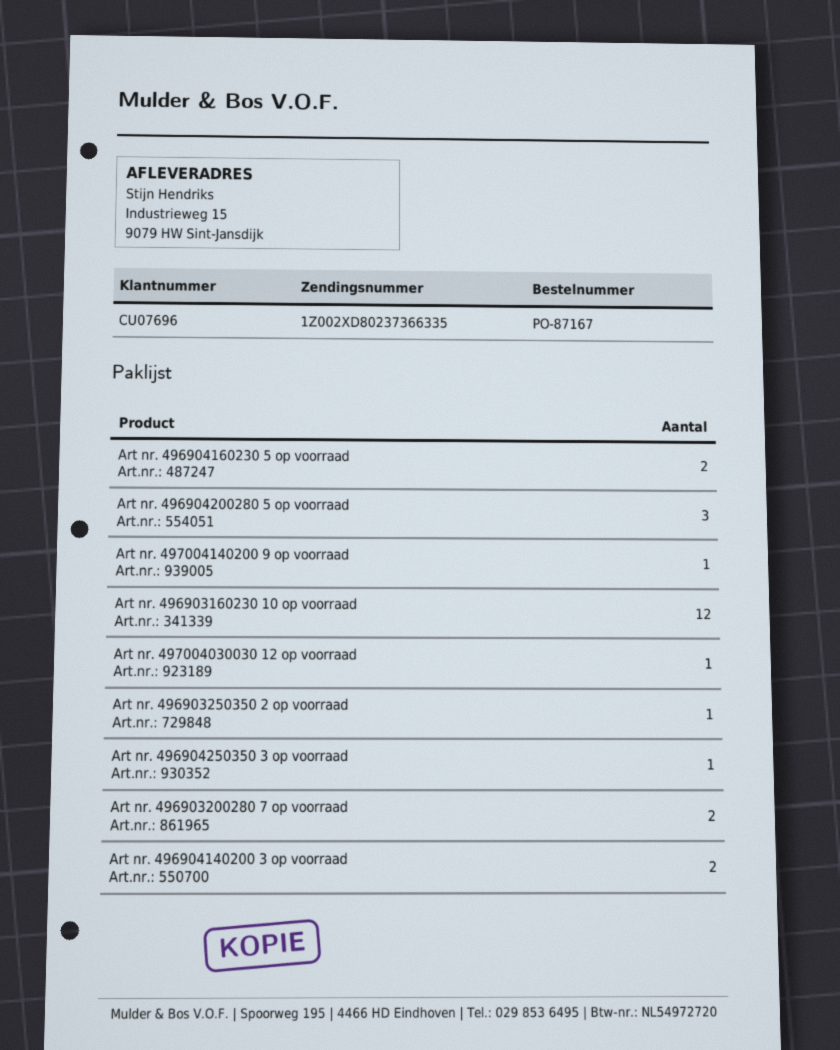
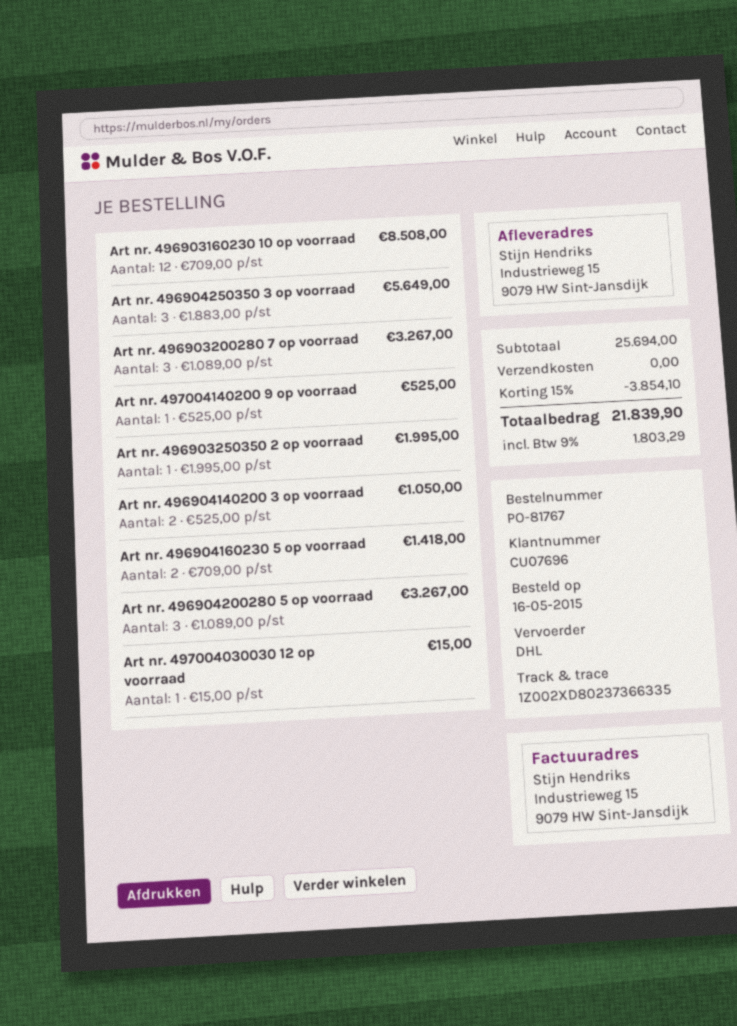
order number: PO-87167 -> PO-81767
Art nr. 496904250350 3 op voorraad: 1 -> 3
Art nr. 496903200280 7 op voorraad: 2 -> 3

